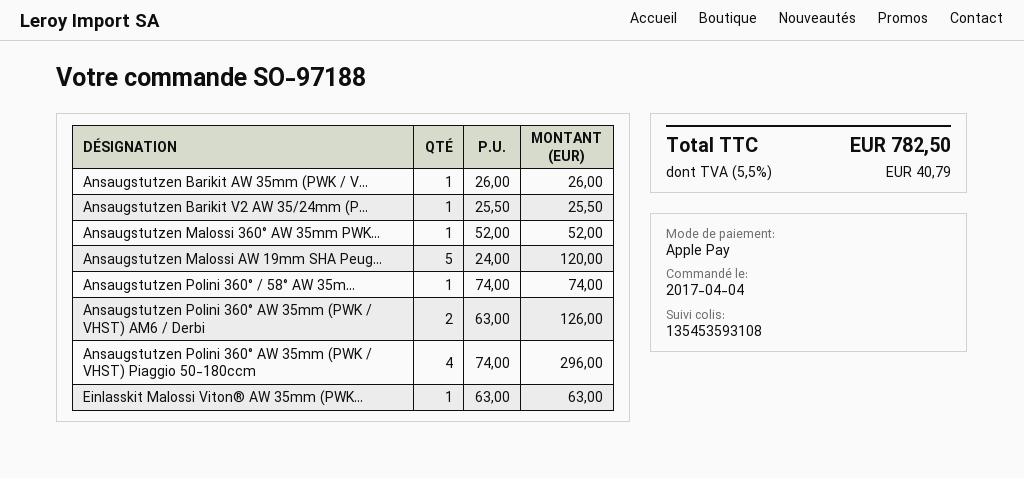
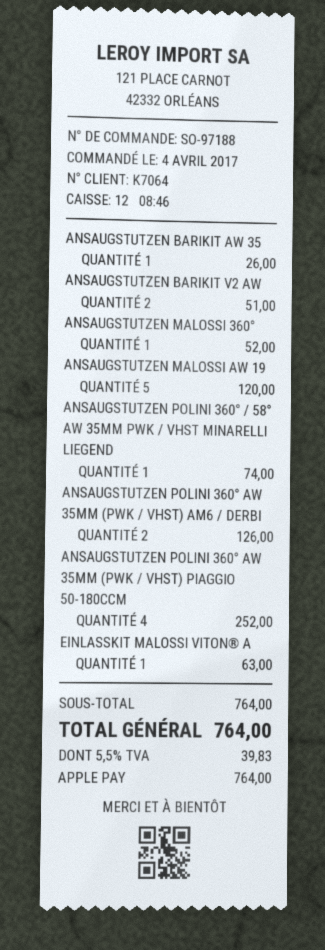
Ansaugstutzen Barikit V2 AW 35/24mm (P...: 1 for 25.50 -> 2 for 51.00
Ansaugstutzen Polini 360° AW 35mm (PWK / VHST) Piaggio 50-180ccm: 4 for 296.00 -> 4 for 252.00
tax: 5.5% = 40.79 -> 5.5% = 39.83
total: 782.50 -> 764.00

